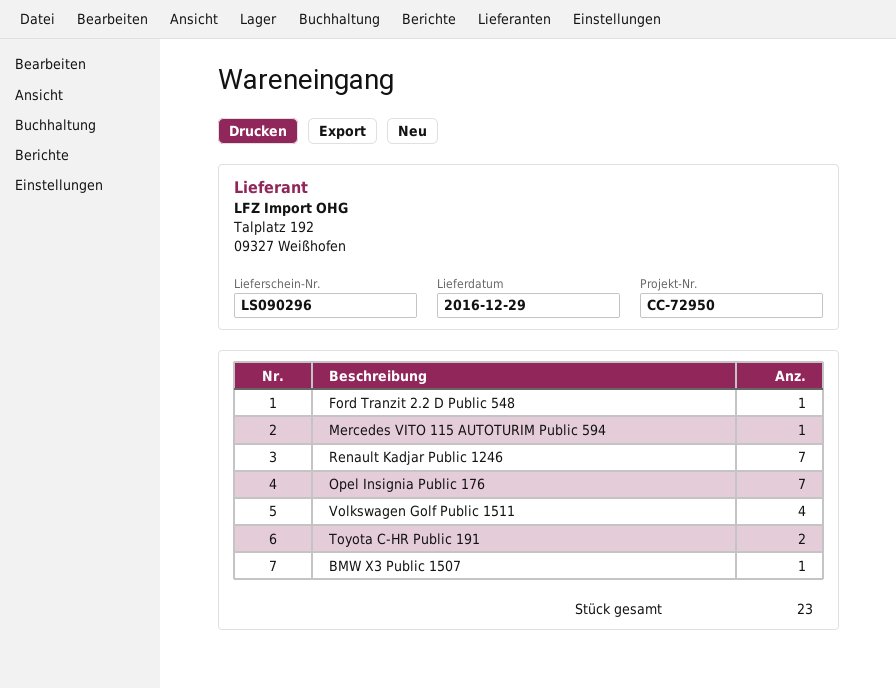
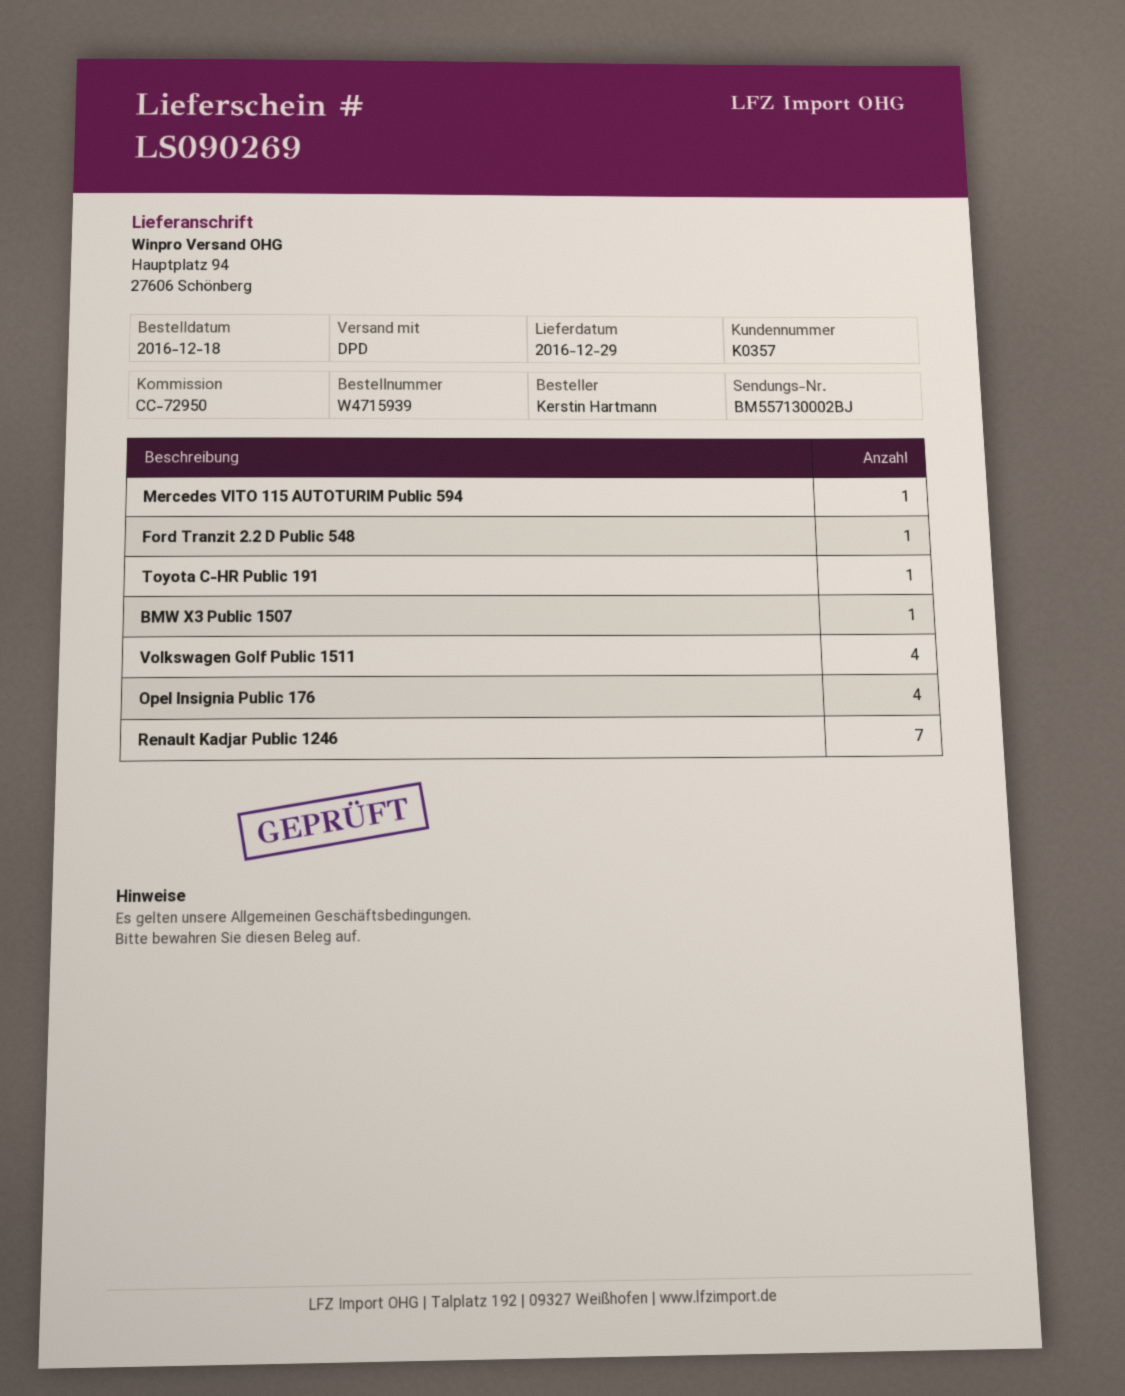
delivery note number: LS090296 -> LS090269
Opel Insignia Public 176: 7 -> 4
Toyota C-HR Public 191: 2 -> 1

